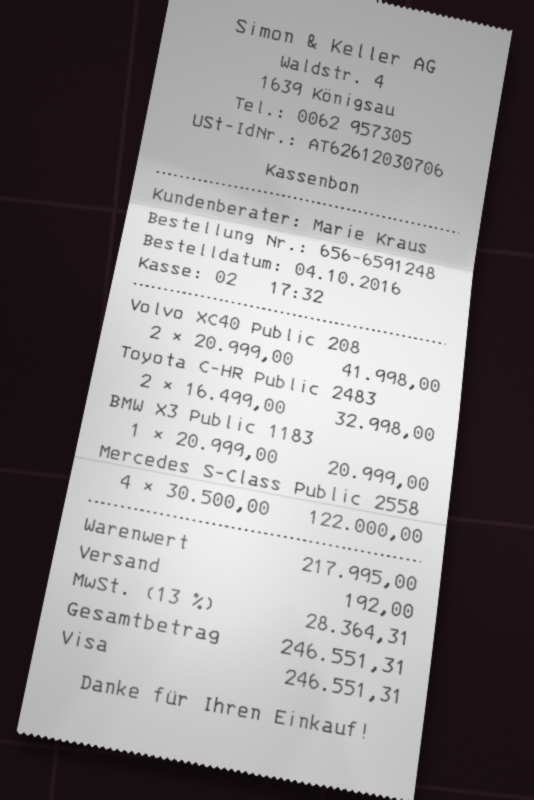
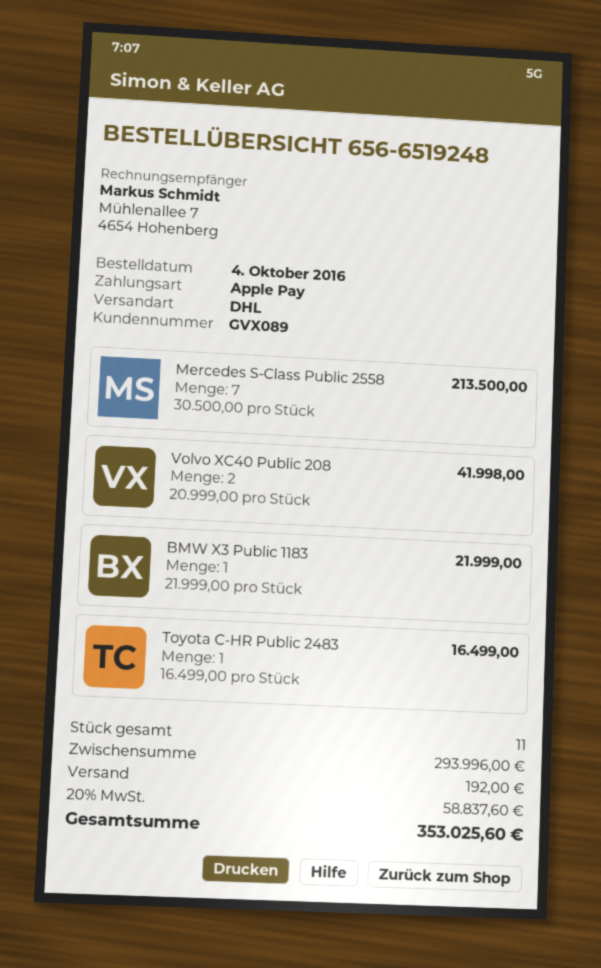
order number: 656-6591248 -> 656-6519248
payment method: Visa -> Apple Pay
Toyota C-HR Public 2483: 2 x 16499.00 = 32998.00 -> 1 x 16499.00 = 16499.00
BMW X3 Public 1183: 1 x 20999.00 = 20999.00 -> 1 x 21999.00 = 21999.00
Mercedes S-Class Public 2558: 4 x 30500.00 = 122000.00 -> 7 x 30500.00 = 213500.00
subtotal: 217995.00 -> 293996.00
tax: 13% = 28364.31 -> 20% = 58837.60
total: 246551.31 -> 353025.60

